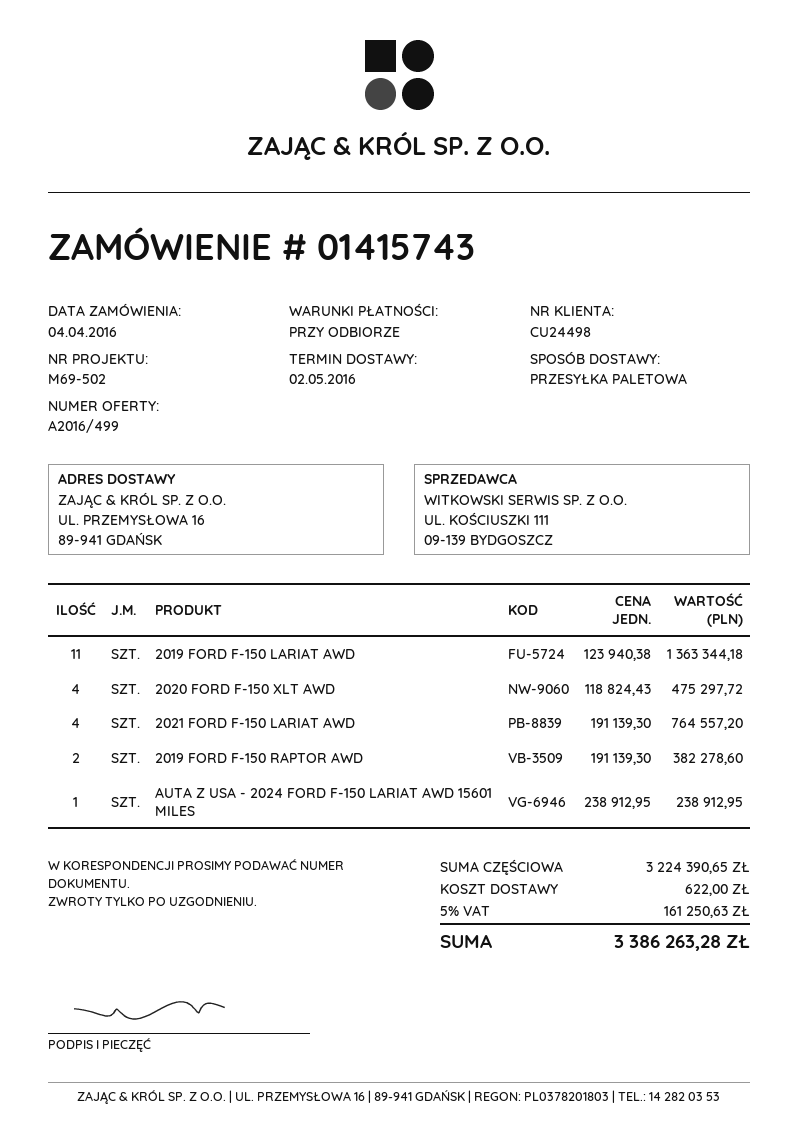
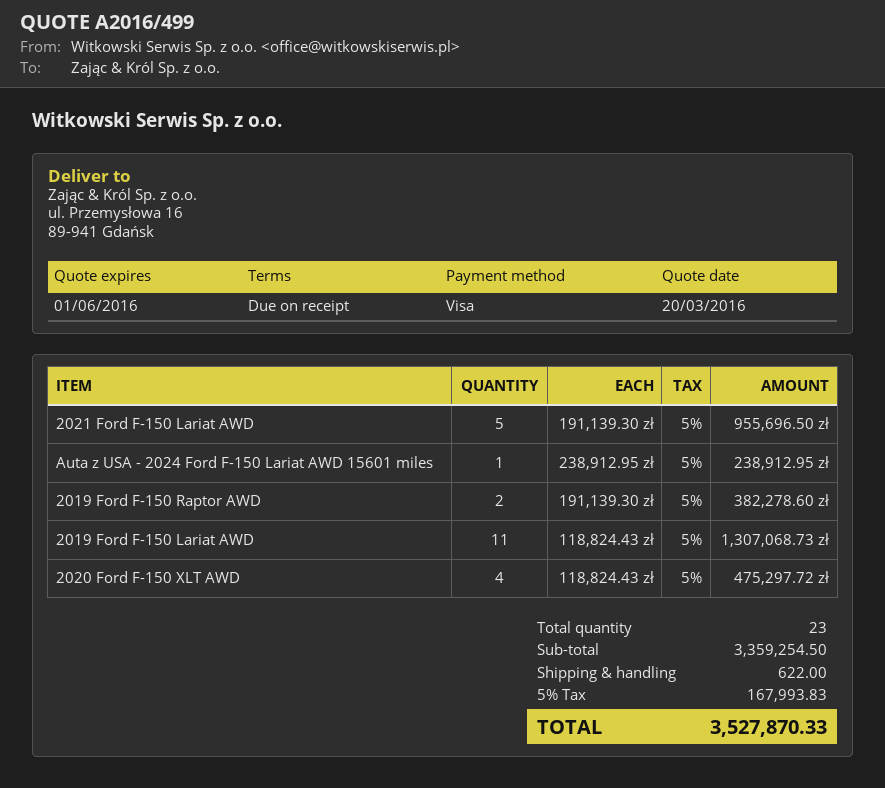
2019 FORD F-150 LARIAT AWD: 11 x 123940.38 = 1363344.18 -> 11 x 118824.43 = 1307068.73
2021 FORD F-150 LARIAT AWD: 4 x 191139.30 = 764557.20 -> 5 x 191139.30 = 955696.50
subtotal: 3224390.65 -> 3359254.50
tax: 5% = 161250.63 -> 5% = 167993.83
total: 3386263.28 -> 3527870.33

